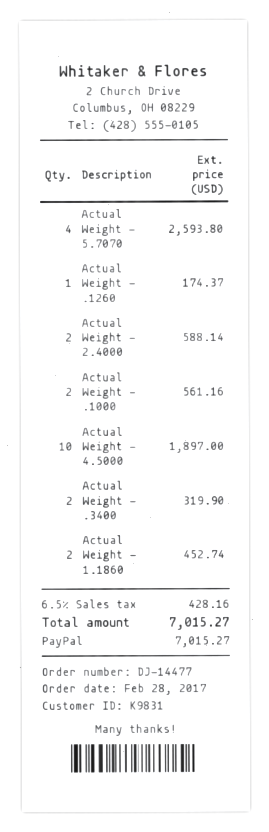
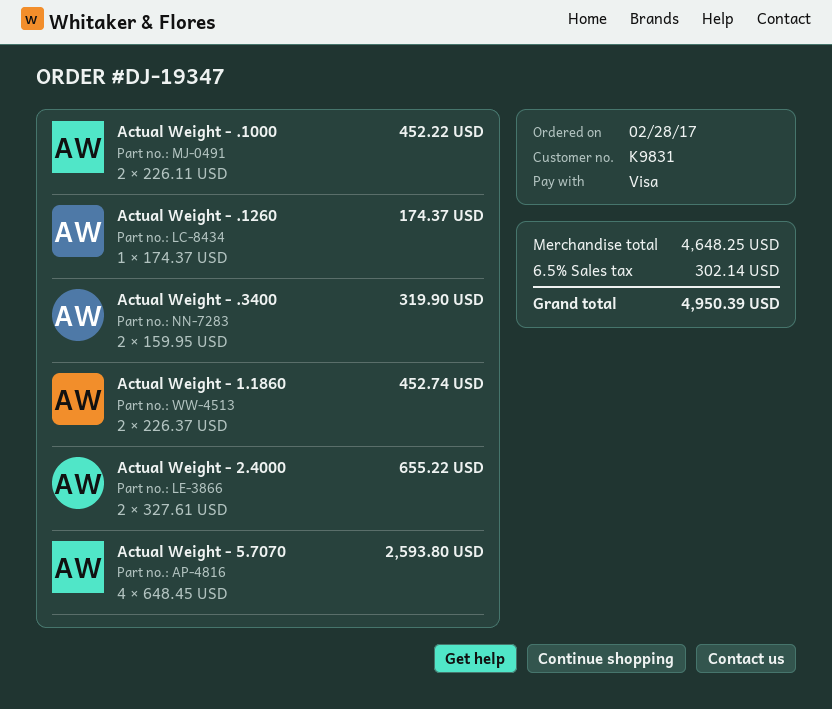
order number: DJ-14477 -> DJ-19347
payment method: PayPal -> Visa
Actual Weight - 2.4000: 2 for 588.14 -> 2 for 655.22
Actual Weight - .1000: 2 for 561.16 -> 2 for 452.22
Actual Weight - 4.5000: 10 for 1897.00 -> none
tax: 6.5% = 428.16 -> 6.5% = 302.14
total: 7015.27 -> 4950.39

